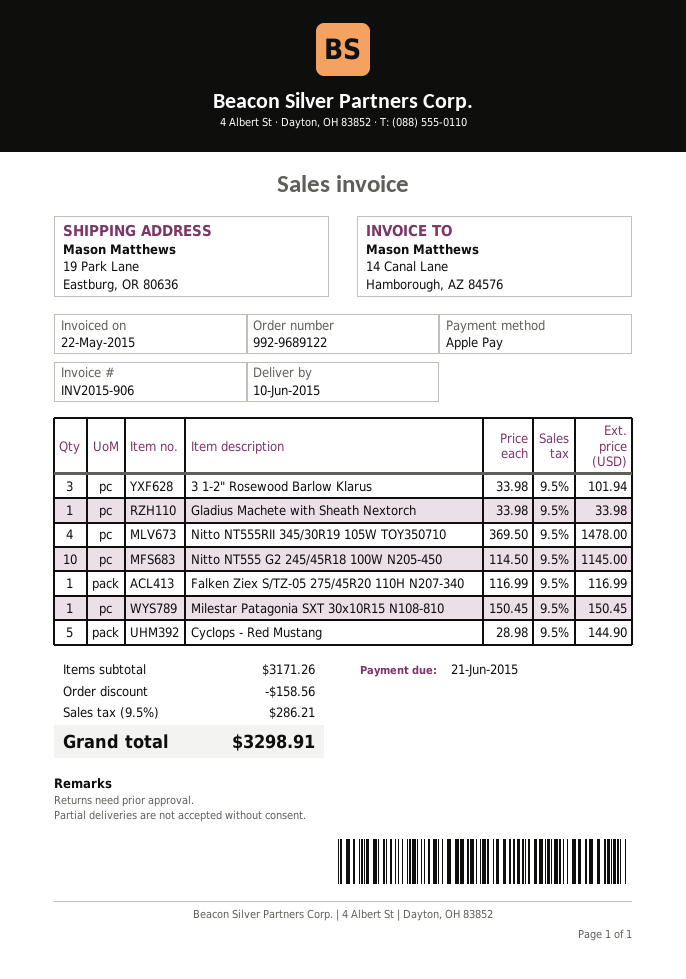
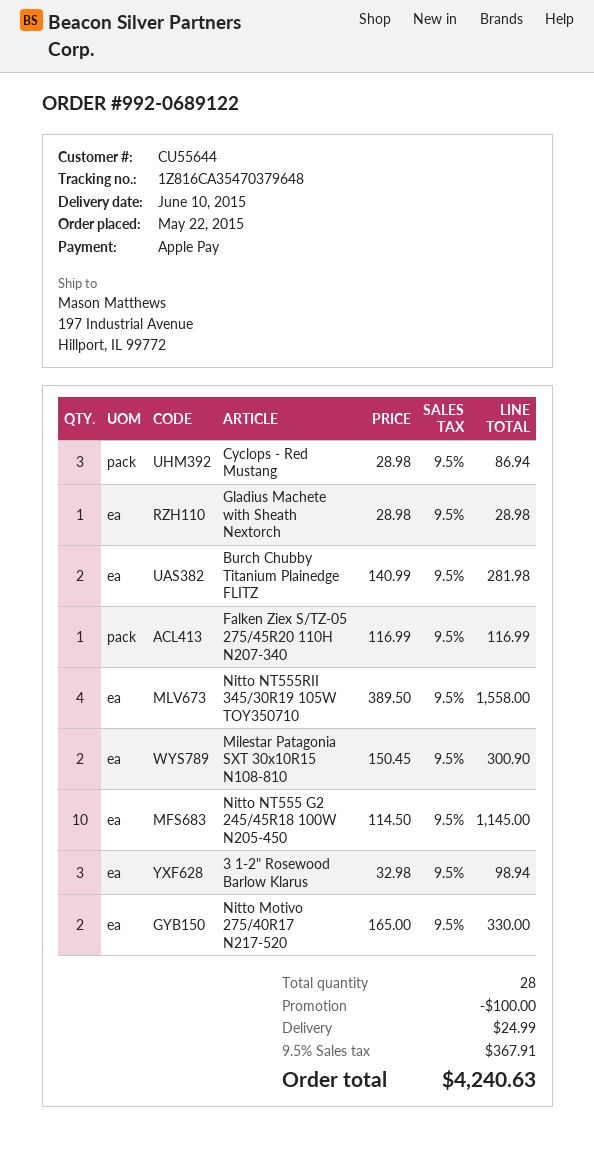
order number: 992-9689122 -> 992-0689122
ship to: 19 Park Lane, Eastburg, OR 80636 -> 197 Industrial Avenue, Hillport, IL 99772
3 1-2" Rosewood Barlow Klarus: 3 x 33.98 = 101.94 -> 3 x 32.98 = 98.94
Gladius Machete with Sheath Nextorch: 1 x 33.98 = 33.98 -> 1 x 28.98 = 28.98
Nitto NT555RII 345/30R19 105W TOY350710: 4 x 369.50 = 1478.00 -> 4 x 389.50 = 1558.00
Milestar Patagonia SXT 30x10R15 N108-810: 1 x 150.45 = 150.45 -> 2 x 150.45 = 300.90
Cyclops - Red Mustang: 5 x 28.98 = 144.90 -> 3 x 28.98 = 86.94
Burch Chubby Titanium Plainedge FLITZ: none -> 2 x 140.99 = 281.98
Nitto Motivo 275/40R17 N217-520: none -> 2 x 165.00 = 330.00
discount: 158.56 -> 100.00
shipping: none -> 24.99
tax: 9.5% = 286.21 -> 9.5% = 367.91
total: 3298.91 -> 4240.63

